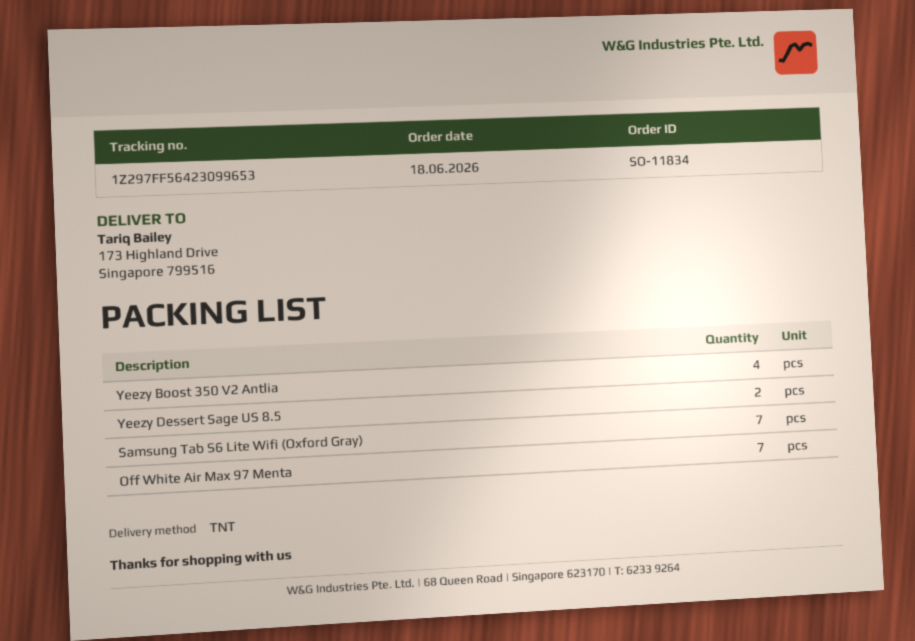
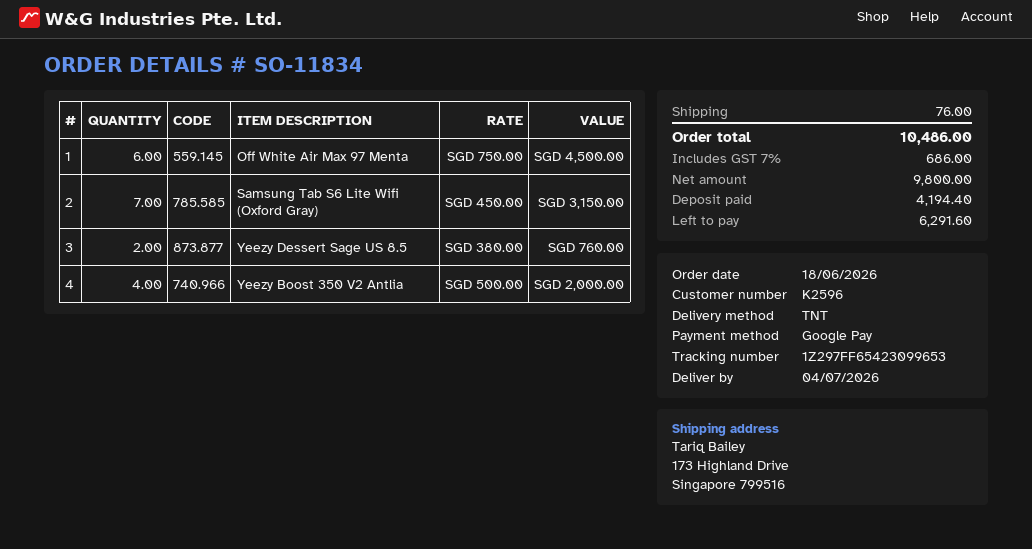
tracking number: 1Z297FF56423099653 -> 1Z297FF65423099653
Off White Air Max 97 Menta: 7 -> 6

